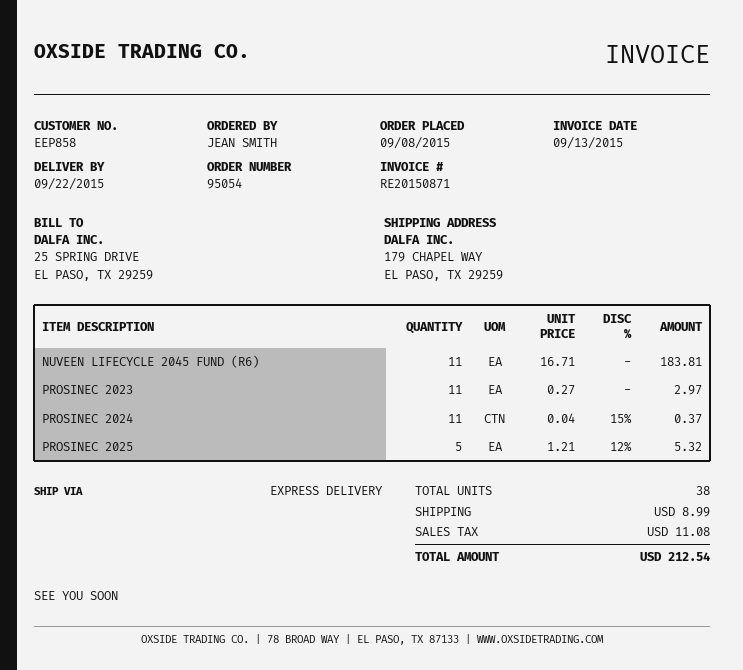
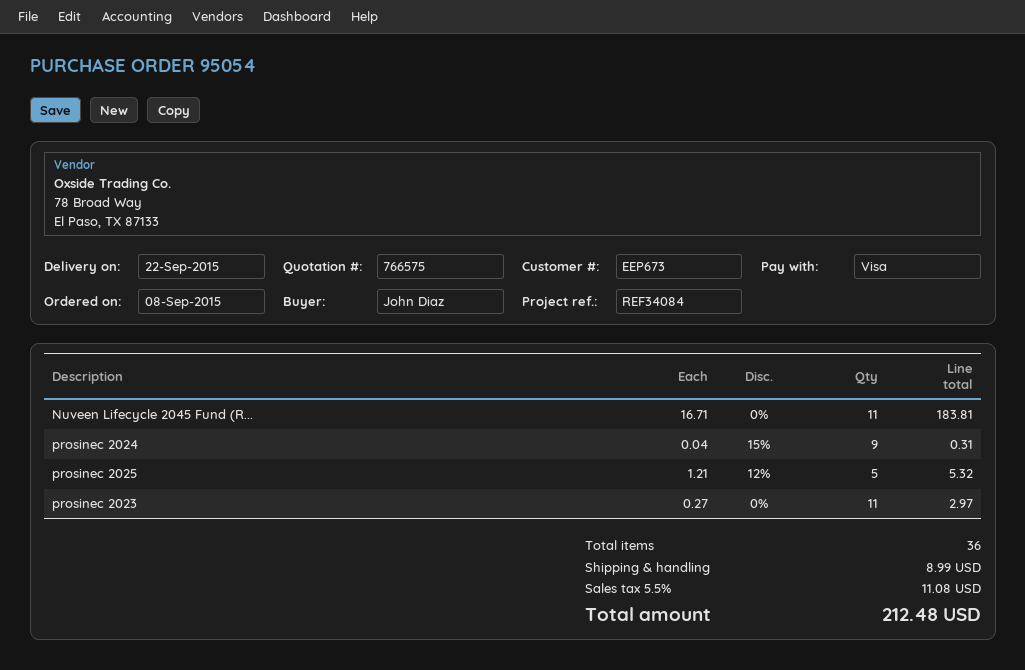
customer number: EEP858 -> EEP673
ordered by: JEAN SMITH -> John Diaz
PROSINEC 2024: 11 x 0.04 - 15% = 0.37 -> 9 x 0.04 - 15% = 0.31
total quantity: 38 -> 36
total: 212.54 -> 212.48

